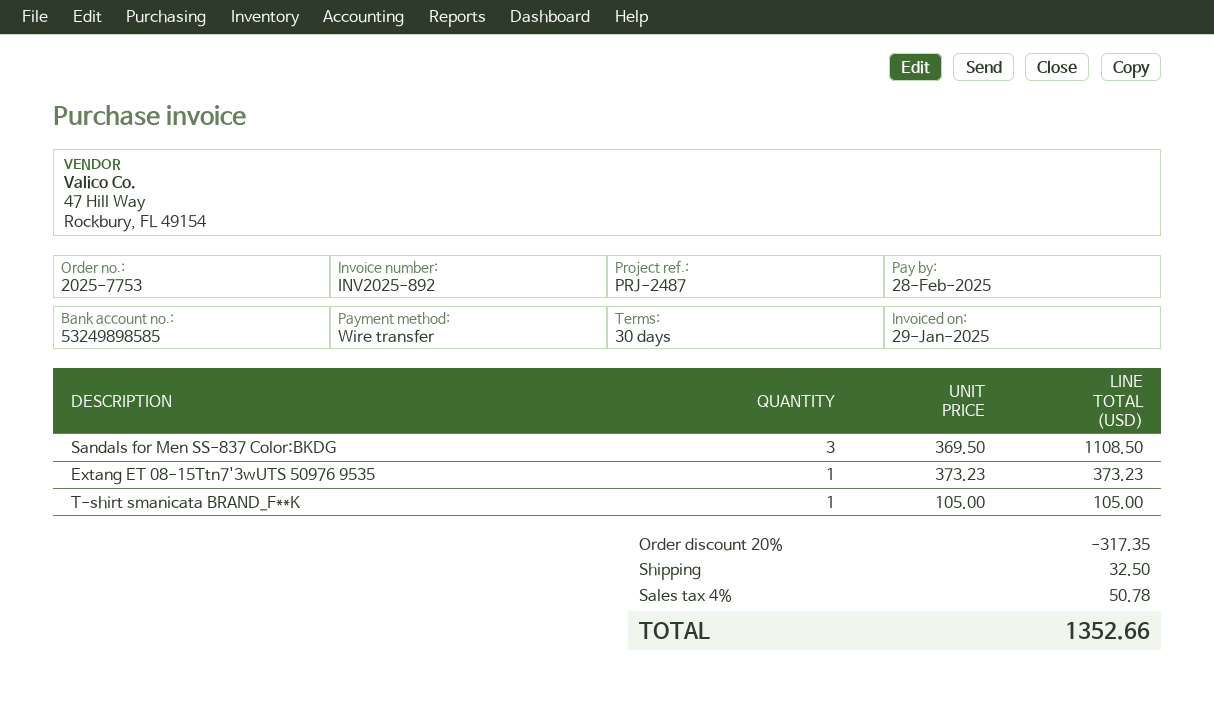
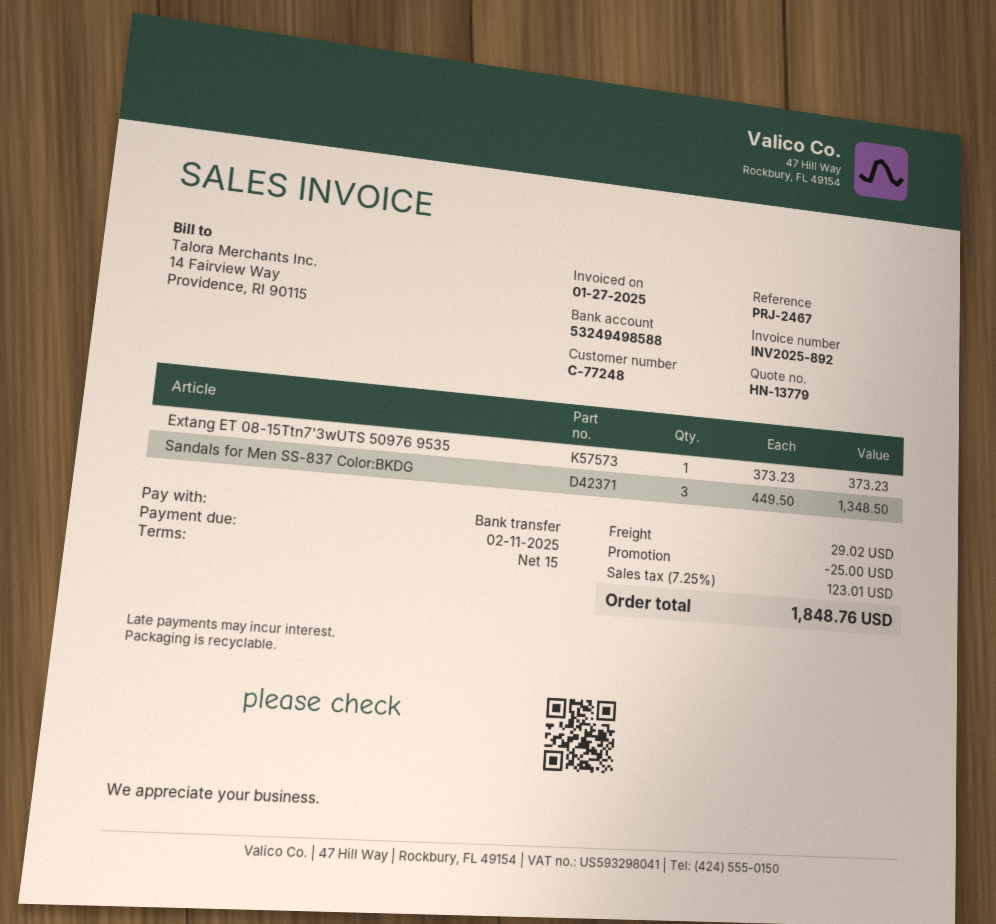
invoice date: 2025-01-29 -> 2025-01-27
payment terms: 30 days -> 15 days
due date: 2025-02-28 -> 2025-02-11
reference: PRJ-2487 -> PRJ-2467
bank account: 53249898585 -> 53249498588
Sandals for Men SS-837 Color:BKDG: 3 x 369.50 = 1108.50 -> 3 x 449.50 = 1348.50
T-shirt smanicata BRAND_F**K: 1 x 105.00 = 105.00 -> none
discount: 317.35 -> 25.00
shipping: 32.50 -> 29.02
tax: 4% = 50.78 -> 7.25% = 123.01
total: 1352.66 -> 1848.76

